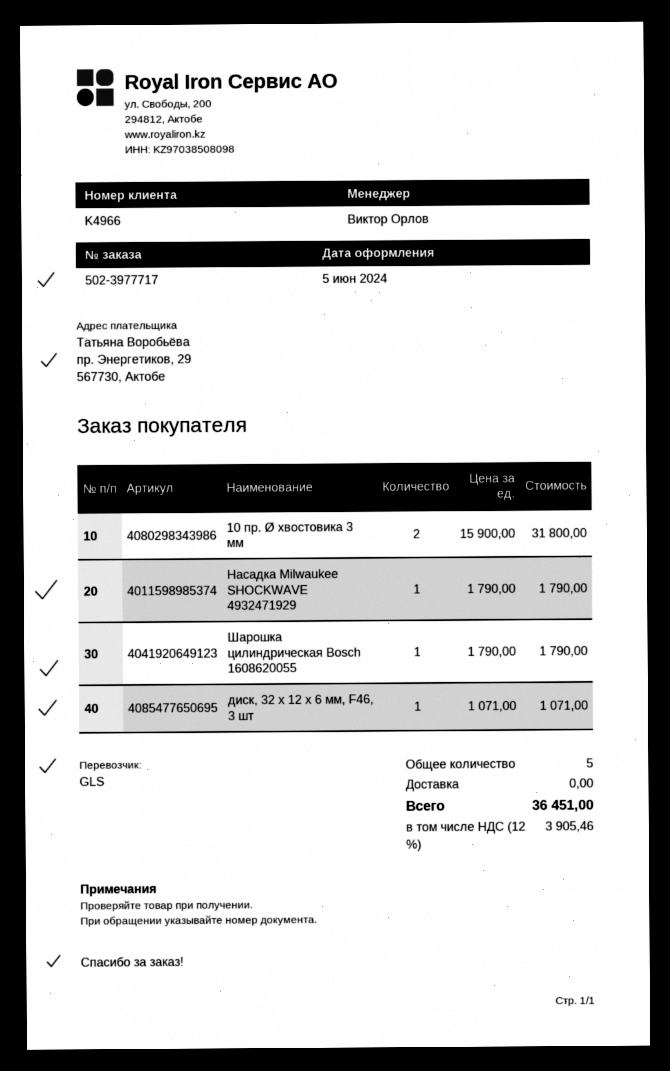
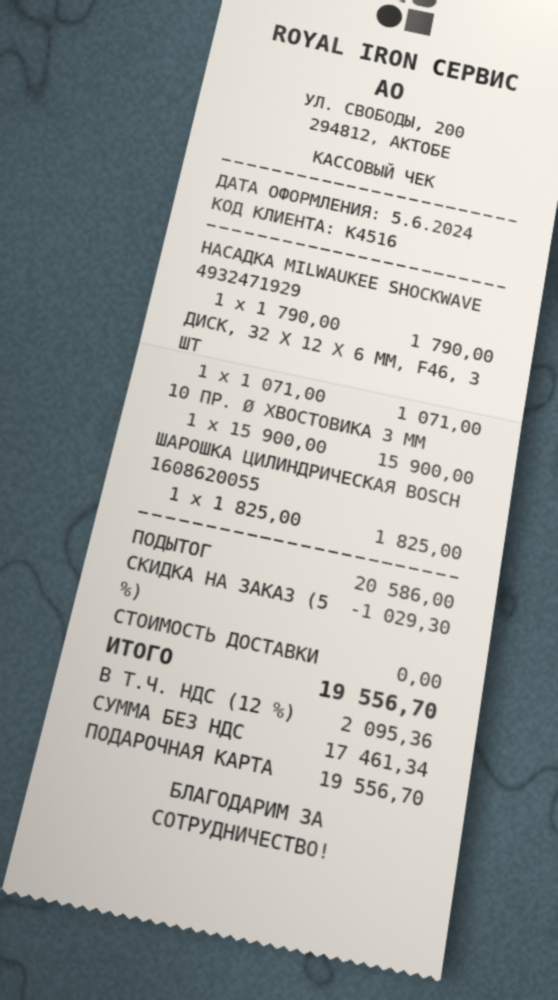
customer number: K4966 -> K4516
10 пр. Ø хвостовика 3 мм: 2 x 15900.00 = 31800.00 -> 1 x 15900.00 = 15900.00
Шарошка цилиндрическая Bosch 1608620055: 1 x 1790.00 = 1790.00 -> 1 x 1825.00 = 1825.00
discount: none -> 5% = 1029.30
tax: 12% = 3905.46 -> 12% = 2095.36
total: 36451.00 -> 19556.70

